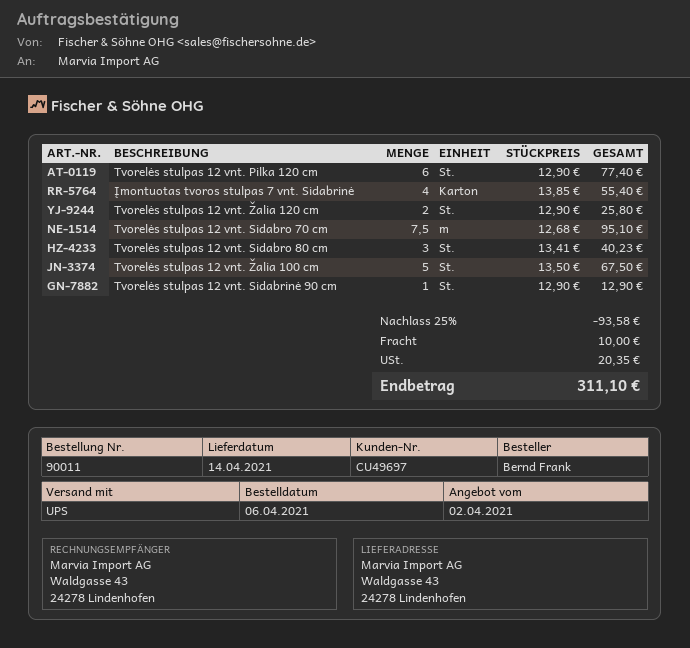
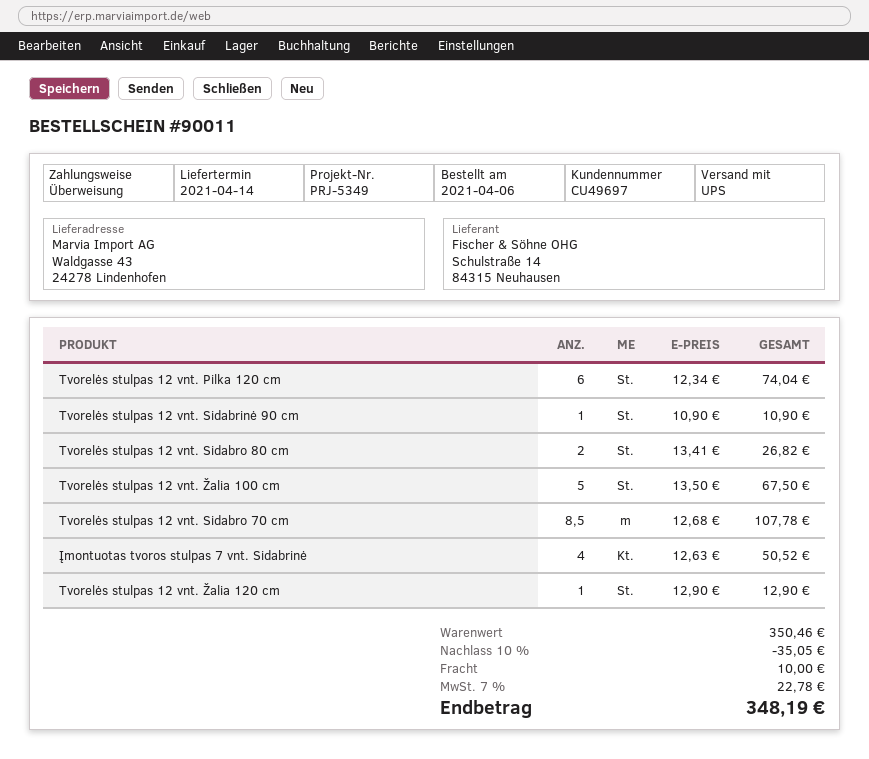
Tvorelės stulpas 12 vnt. Pilka 120 cm: 6 x 12.90 = 77.40 -> 6 x 12.34 = 74.04
Įmontuotas tvoros stulpas 7 vnt. Sidabrinė: 4 x 13.85 = 55.40 -> 4 x 12.63 = 50.52
Tvorelės stulpas 12 vnt. Žalia 120 cm: 2 x 12.90 = 25.80 -> 1 x 12.90 = 12.90
Tvorelės stulpas 12 vnt. Sidabro 70 cm: 7.5 x 12.68 = 95.10 -> 8.5 x 12.68 = 107.78
Tvorelės stulpas 12 vnt. Sidabro 80 cm: 3 x 13.41 = 40.23 -> 2 x 13.41 = 26.82
Tvorelės stulpas 12 vnt. Sidabrinė 90 cm: 1 x 12.90 = 12.90 -> 1 x 10.90 = 10.90
discount: 25% = 93.58 -> 10% = 35.05
tax: 20.35 -> 22.78
total: 311.10 -> 348.19

